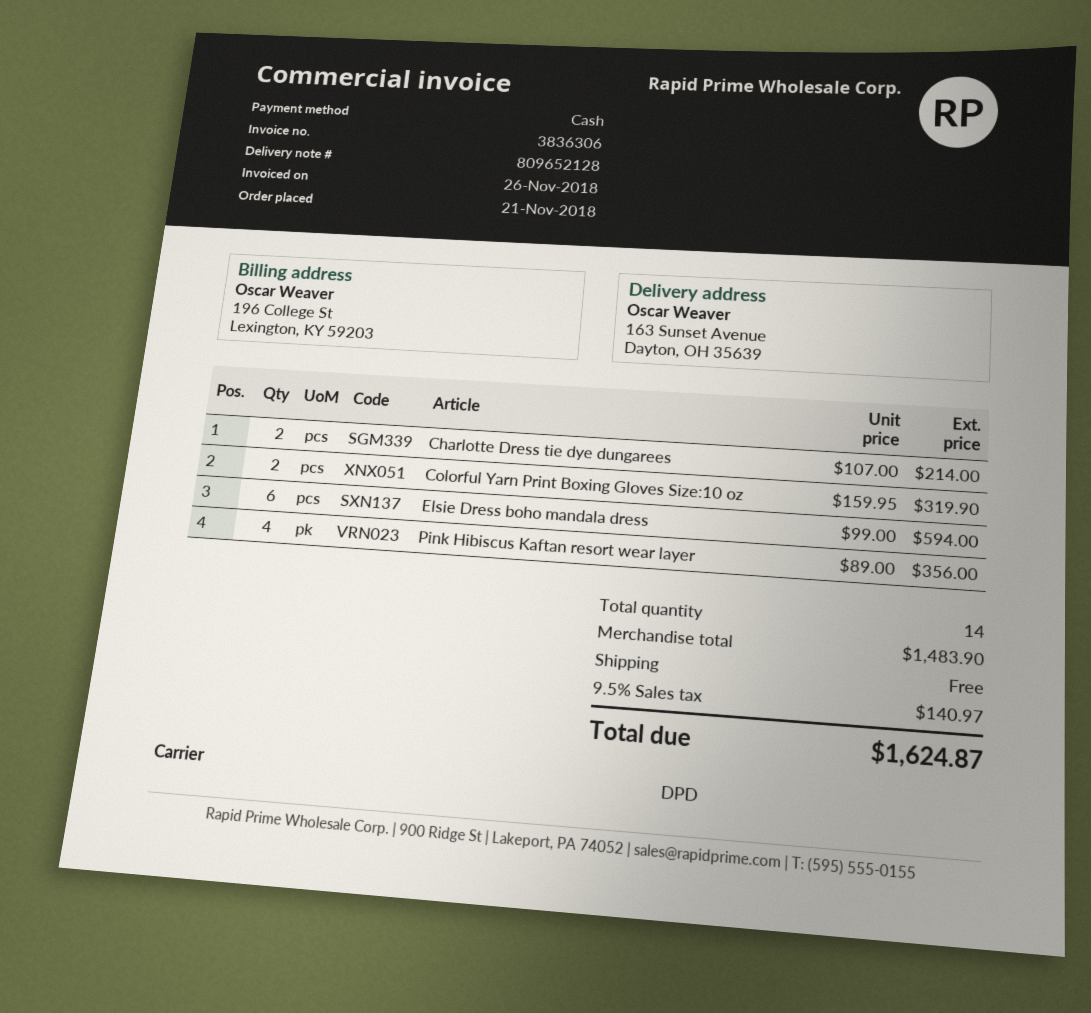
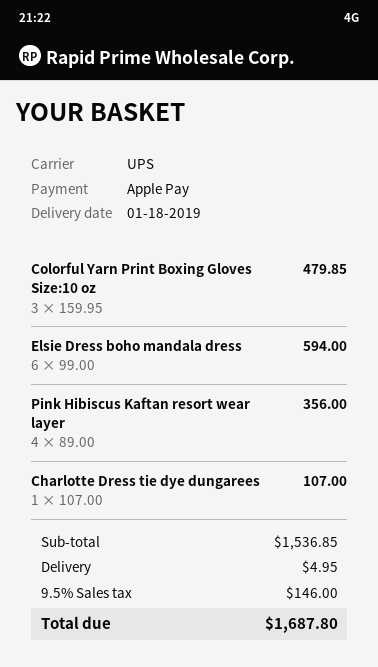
payment method: cash -> Apple Pay
shipping method: DPD -> UPS
Charlotte Dress tie dye dungarees: 2 x 107.00 = 214.00 -> 1 x 107.00 = 107.00
Colorful Yarn Print Boxing Gloves Size:10 oz: 2 x 159.95 = 319.90 -> 3 x 159.95 = 479.85
subtotal: 1483.90 -> 1536.85
shipping: 0.00 -> 4.95
tax: 9.5% = 140.97 -> 9.5% = 146.00
total: 1624.87 -> 1687.80

